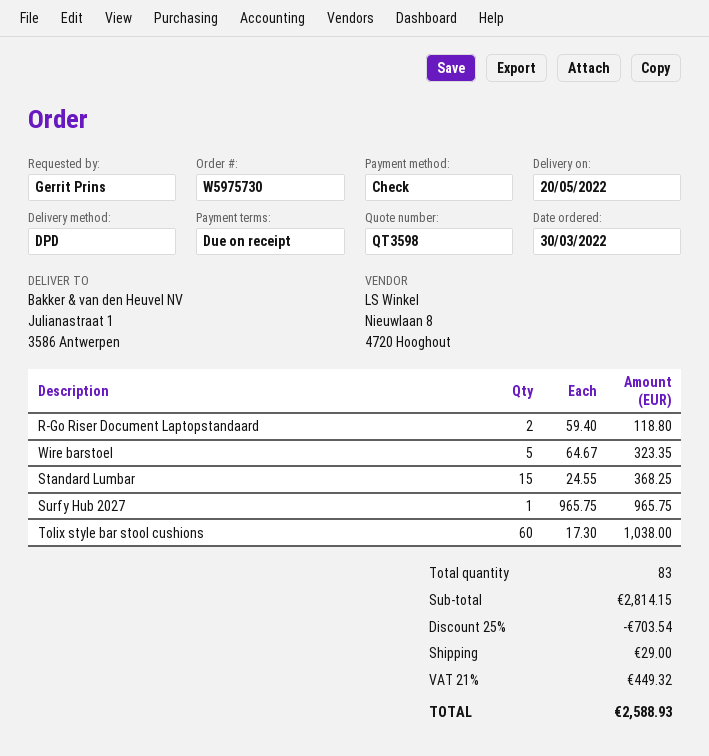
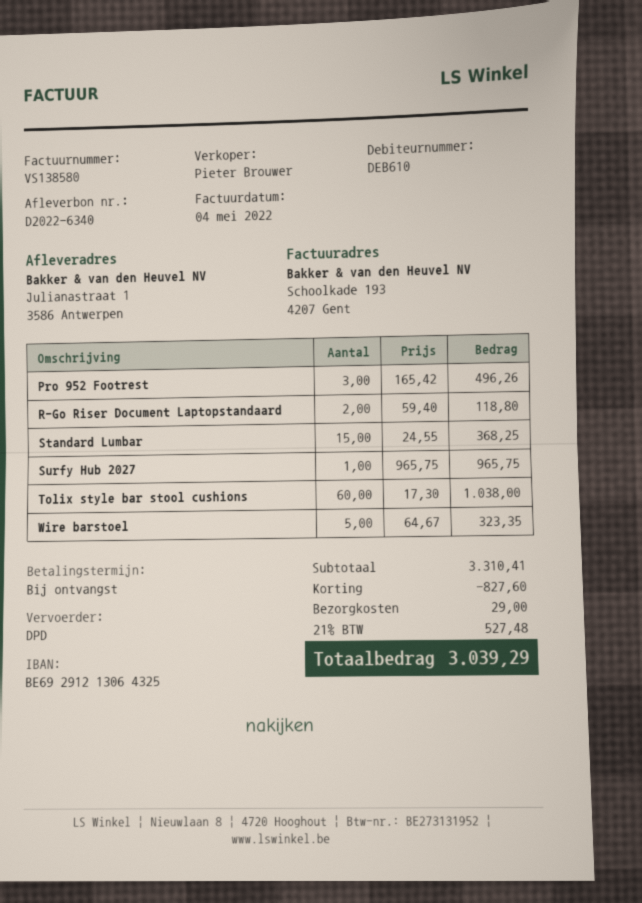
Pro 952 Footrest: none -> 3 x 165.42 = 496.26
subtotal: 2814.15 -> 3310.41
discount: 703.54 -> 827.60
tax: 21% = 449.32 -> 21% = 527.48
total: 2588.93 -> 3039.29

